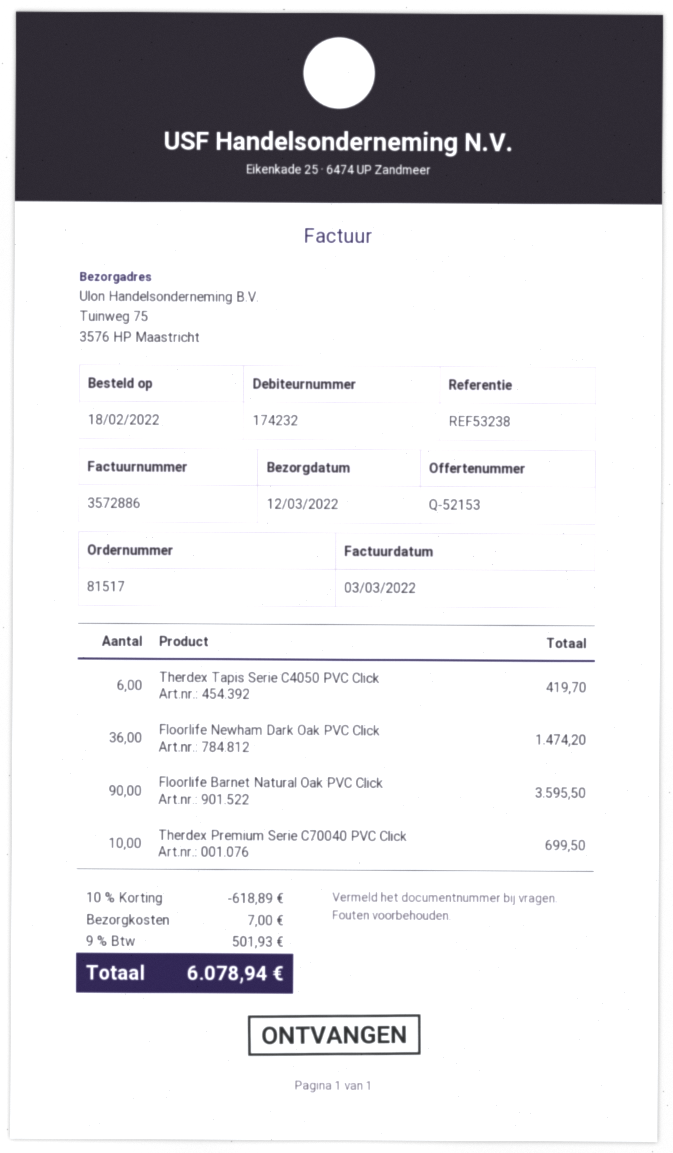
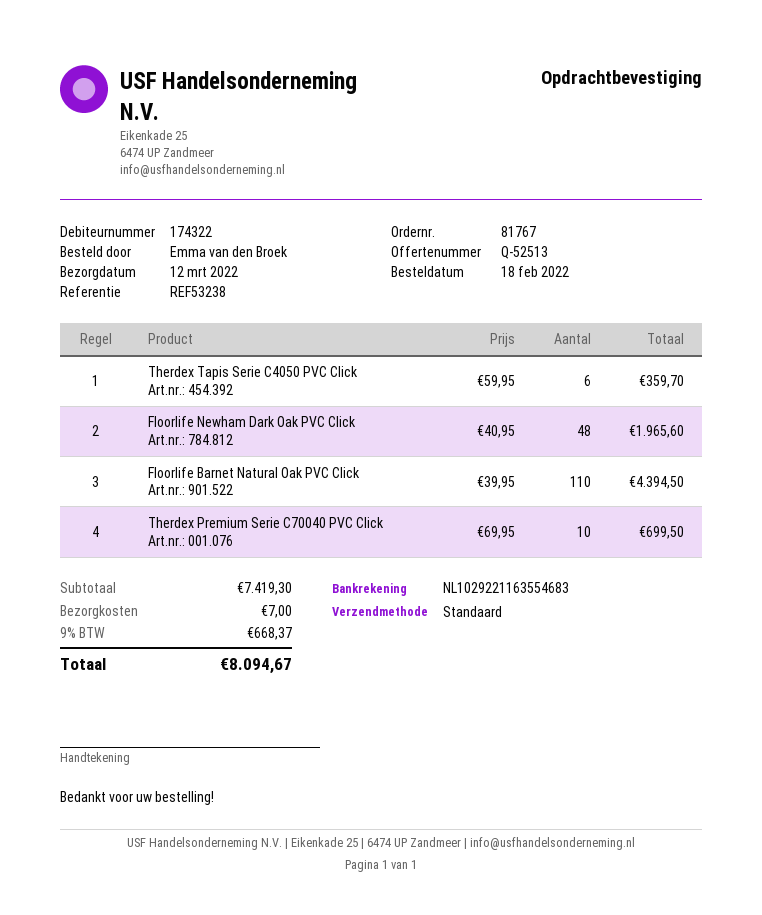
quote number: Q-52153 -> Q-52513
order number: 81517 -> 81767
customer number: 174232 -> 174322
Therdex Tapis Serie C4050 PVC Click: 6 for 419.70 -> 6 for 359.70
Floorlife Newham Dark Oak PVC Click: 36 for 1474.20 -> 48 for 1965.60
Floorlife Barnet Natural Oak PVC Click: 90 for 3595.50 -> 110 for 4394.50
discount: 10% = 618.89 -> none
tax: 9% = 501.93 -> 9% = 668.37
total: 6078.94 -> 8094.67

